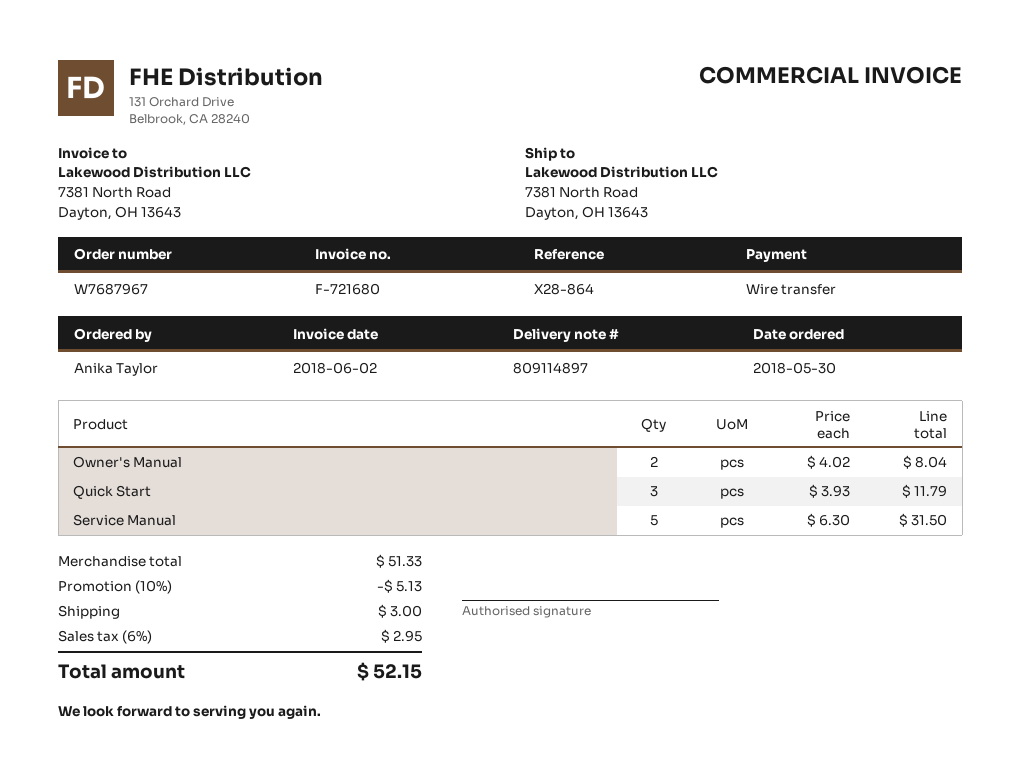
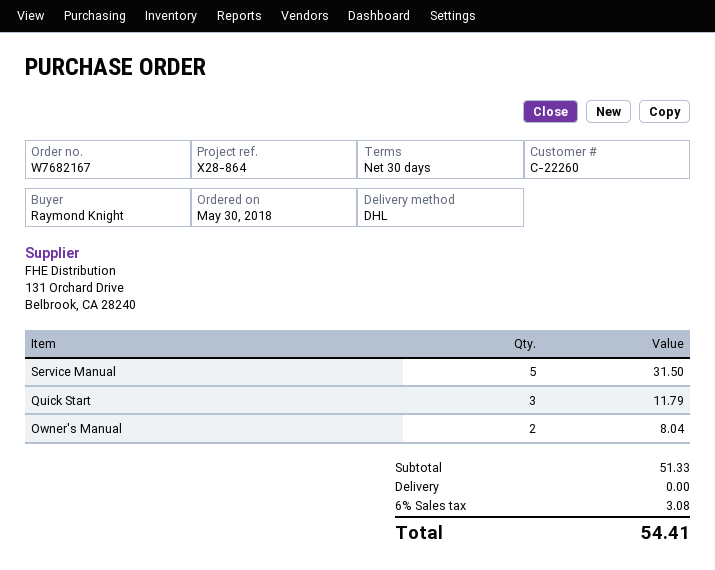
order number: W7687967 -> W7682167
ordered by: Anika Taylor -> Raymond Knight
discount: 10% = 5.13 -> none
shipping: 3.00 -> 0.00
tax: 6% = 2.95 -> 6% = 3.08
total: 52.15 -> 54.41

